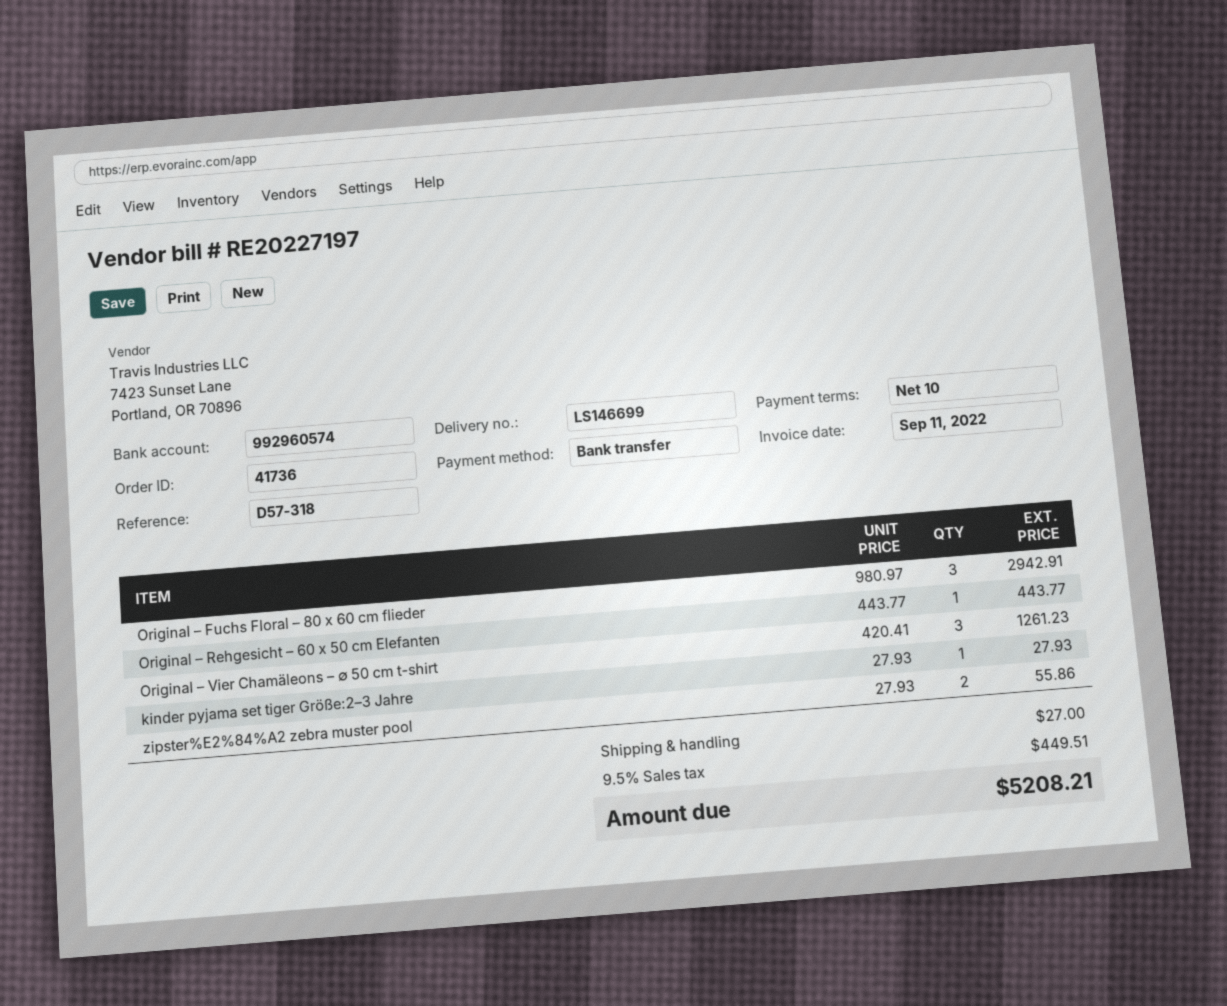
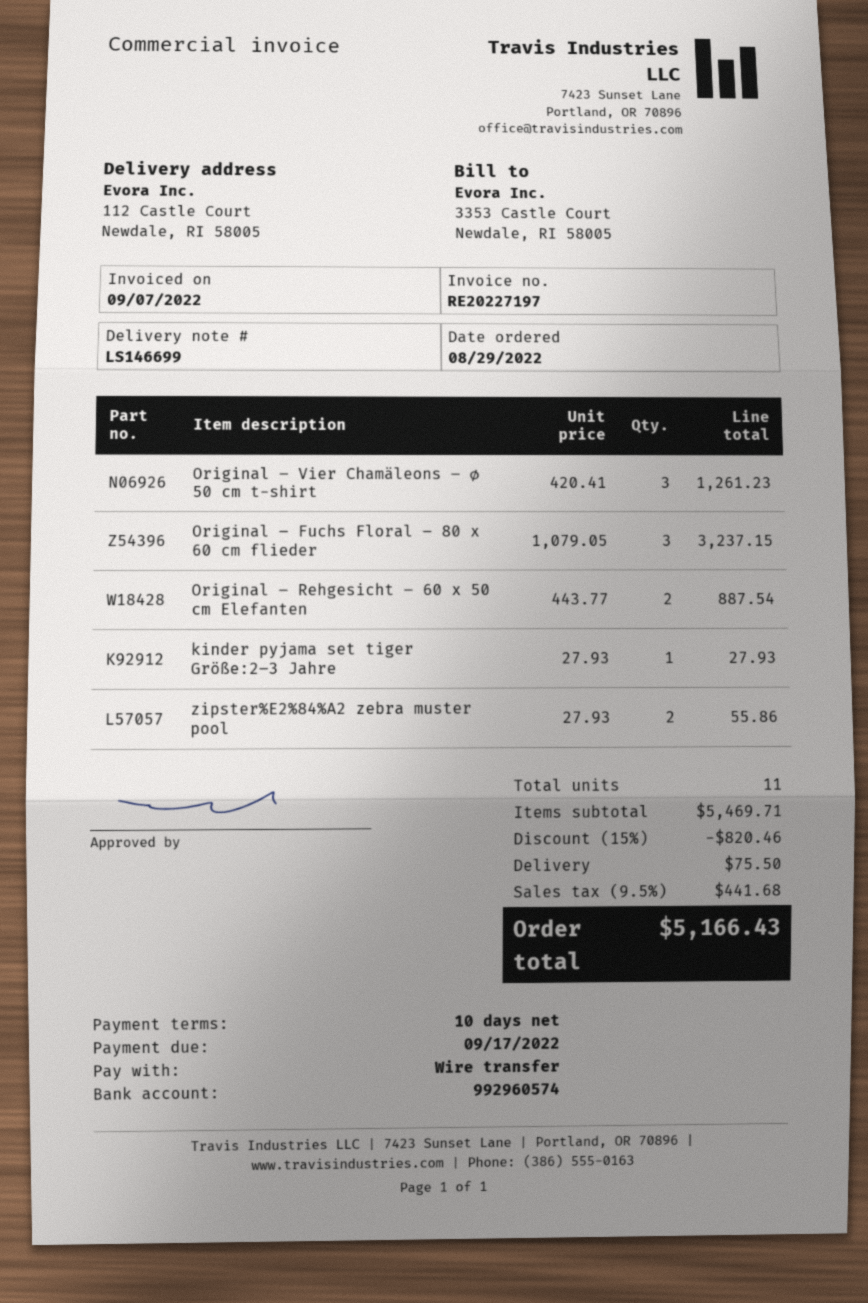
invoice date: 2022-09-11 -> 2022-09-07
Original – Fuchs Floral – 80 x 60 cm flieder: 3 x 980.97 = 2942.91 -> 3 x 1079.05 = 3237.15
Original – Rehgesicht – 60 x 50 cm Elefanten: 1 x 443.77 = 443.77 -> 2 x 443.77 = 887.54
discount: none -> 15% = 820.46
shipping: 27.00 -> 75.50
tax: 9.5% = 449.51 -> 9.5% = 441.68
total: 5208.21 -> 5166.43

